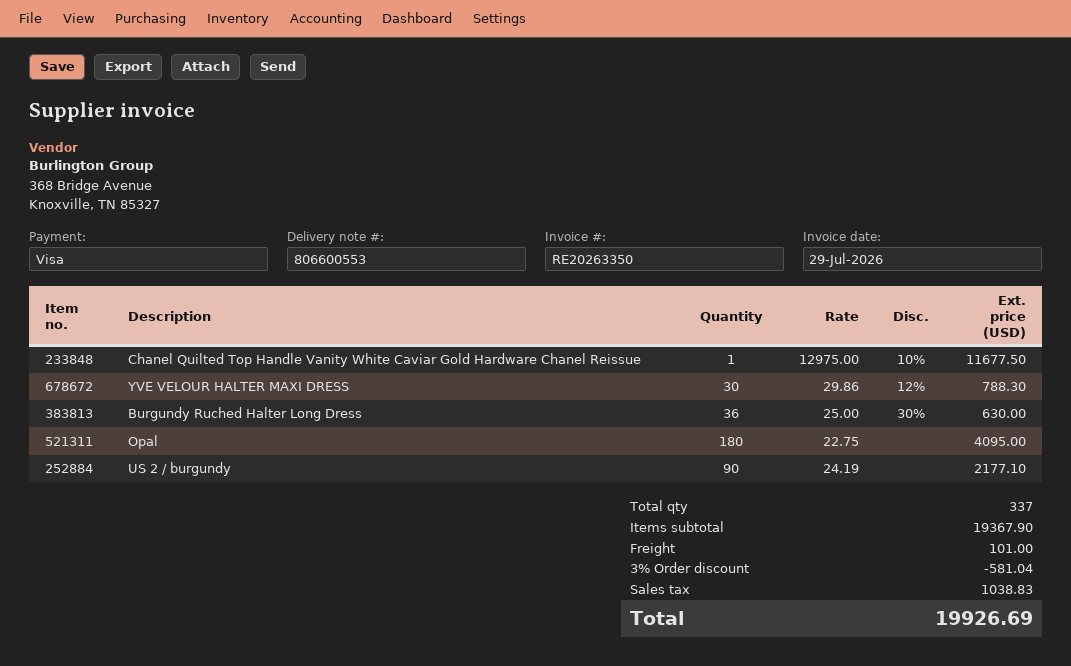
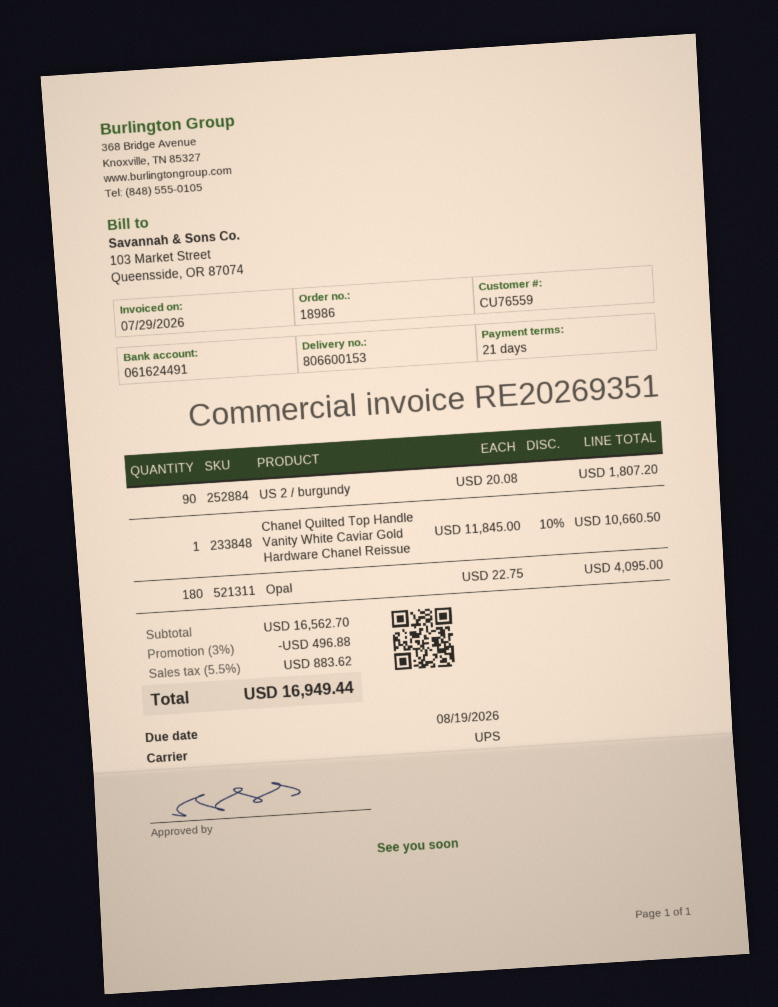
delivery note number: 806600553 -> 806600153
invoice number: RE20263350 -> RE20269351
Chanel Quilted Top Handle Vanity White Caviar Gold Hardware Chanel Reissue: 1 x 12975.00 - 10% = 11677.50 -> 1 x 11845.00 - 10% = 10660.50
YVE VELOUR HALTER MAXI DRESS: 30 x 29.86 - 12% = 788.30 -> none
Burgundy Ruched Halter Long Dress: 36 x 25.00 - 30% = 630.00 -> none
US 2 / burgundy: 90 x 24.19 = 2177.10 -> 90 x 20.08 = 1807.20
subtotal: 19367.90 -> 16562.70
discount: 3% = 581.04 -> 3% = 496.88
shipping: 101.00 -> none
tax: 1038.83 -> 883.62
total: 19926.69 -> 16949.44

